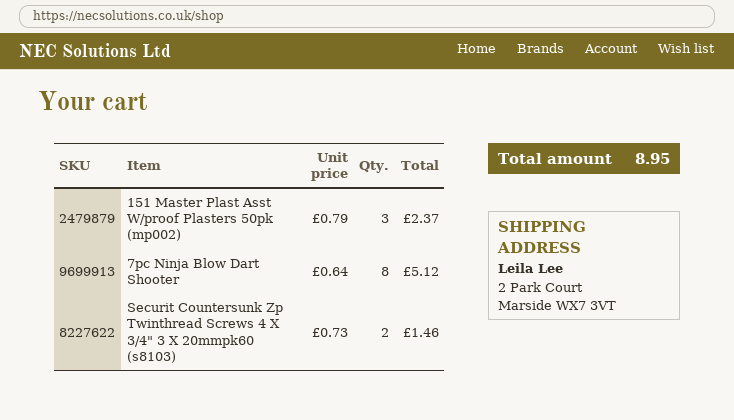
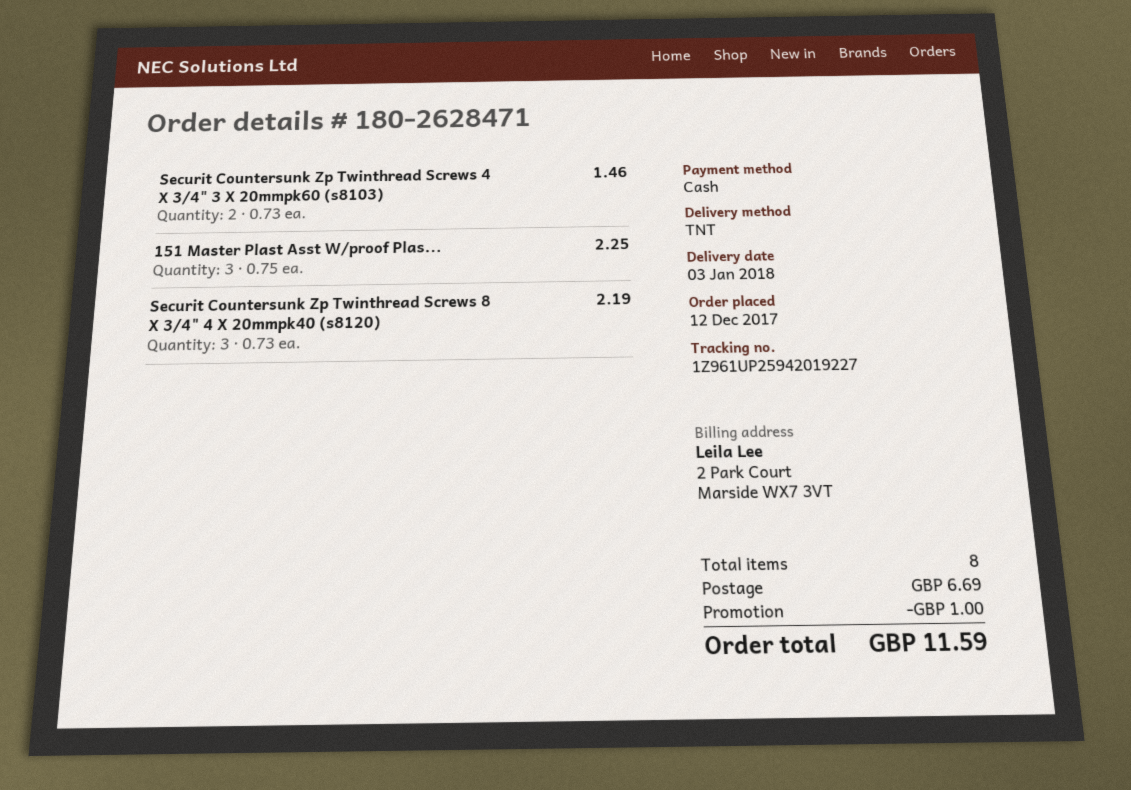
151 Master Plast Asst W/proof Plasters 50pk (mp002): 3 x 0.79 = 2.37 -> 3 x 0.75 = 2.25
7pc Ninja Blow Dart Shooter: 8 x 0.64 = 5.12 -> none
Securit Countersunk Zp Twinthread Screws 8 X 3/4" 4 X 20mmpk40 (s8120): none -> 3 x 0.73 = 2.19
discount: none -> 1.00
shipping: none -> 6.69
total: 8.95 -> 11.59

